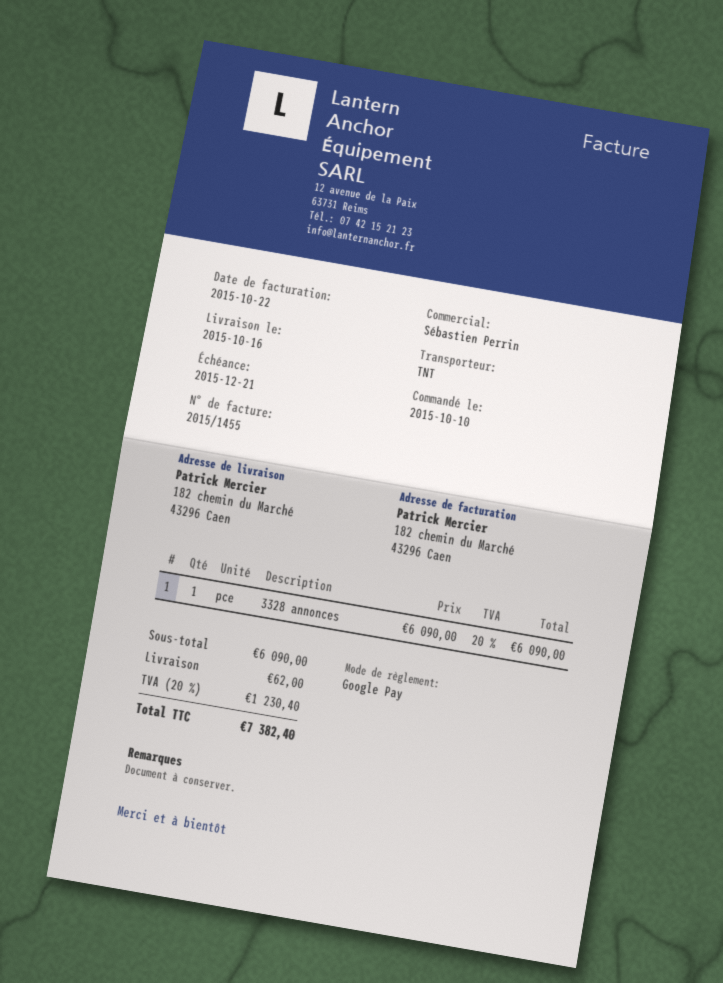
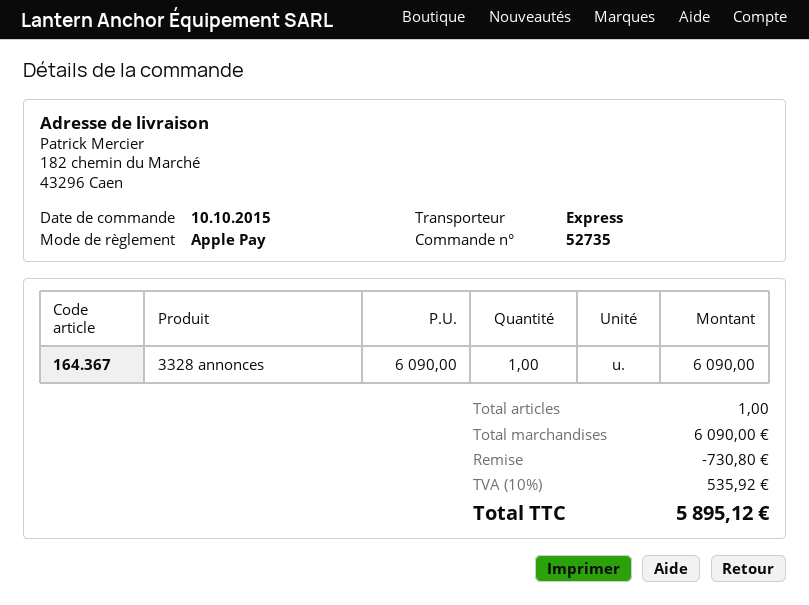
payment method: Google Pay -> Apple Pay
shipping method: TNT -> express
discount: none -> 730.80
shipping: 62.00 -> none
tax: 20% = 1230.40 -> 10% = 535.92
total: 7382.40 -> 5895.12

